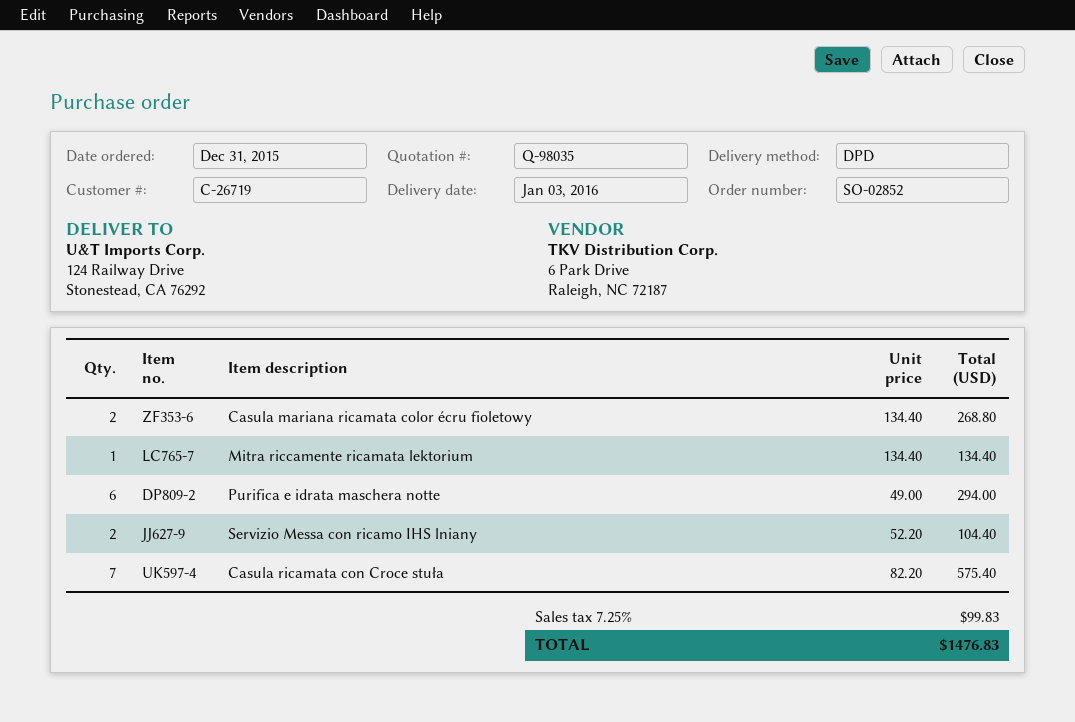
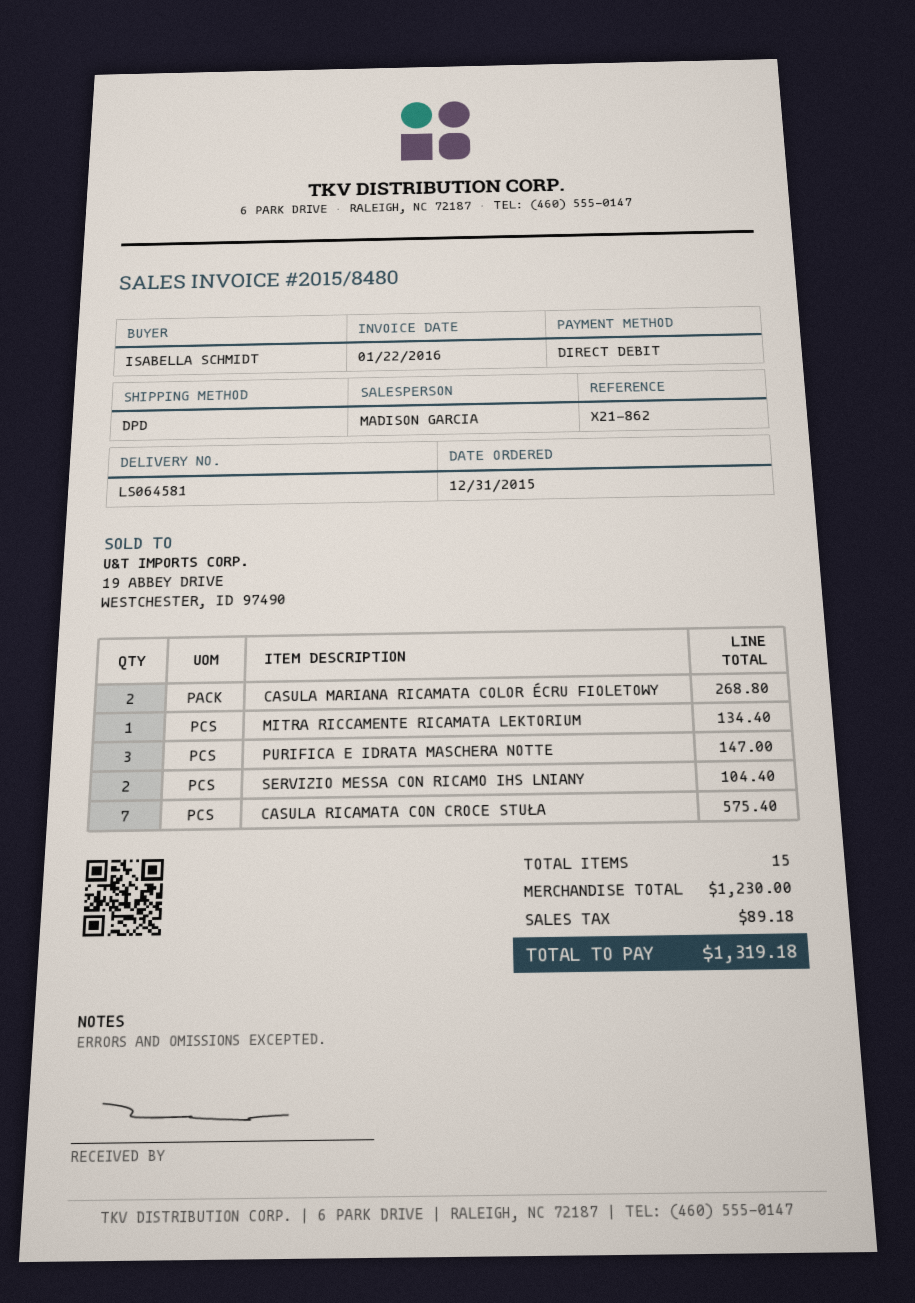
Purifica e idrata maschera notte: 6 for 294.00 -> 3 for 147.00
tax: 99.83 -> 89.18
total: 1476.83 -> 1319.18

